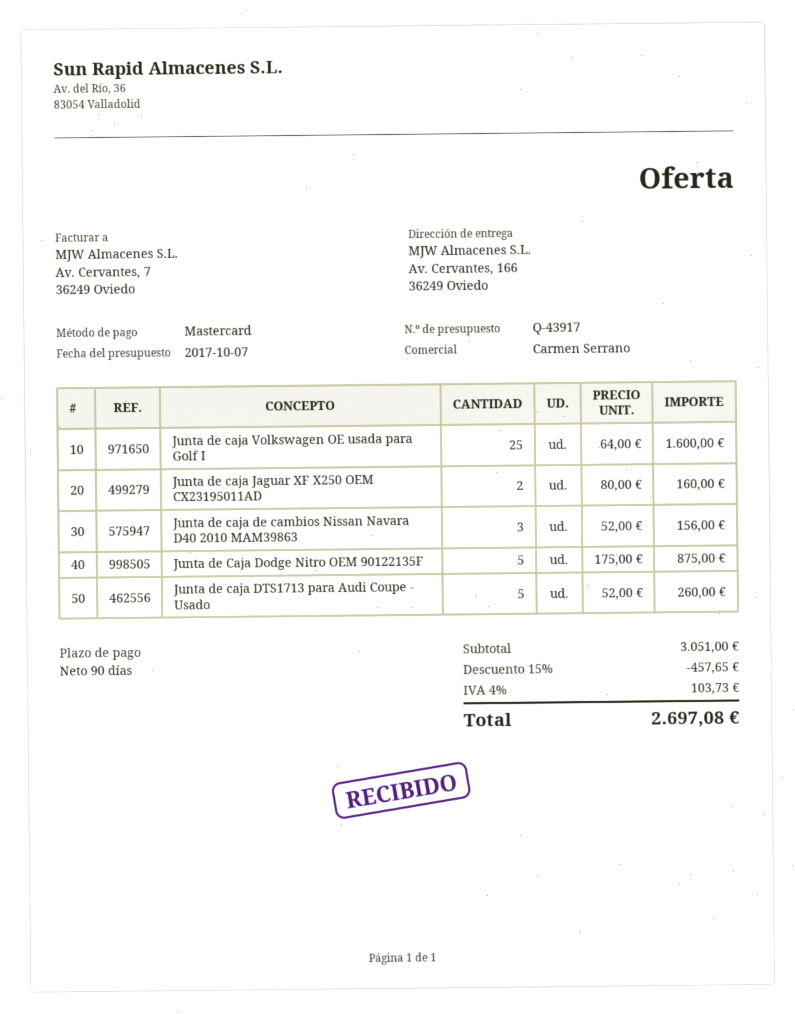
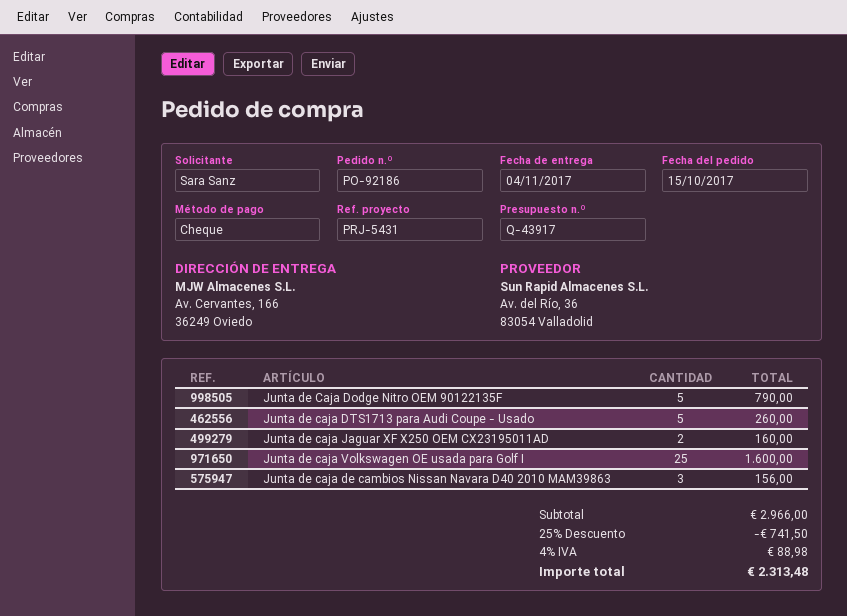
payment method: Mastercard -> cheque
Junta de Caja Dodge Nitro OEM 90122135F: 5 for 875.00 -> 5 for 790.00
subtotal: 3051.00 -> 2966.00
discount: 15% = 457.65 -> 25% = 741.50
tax: 4% = 103.73 -> 4% = 88.98
total: 2697.08 -> 2313.48

